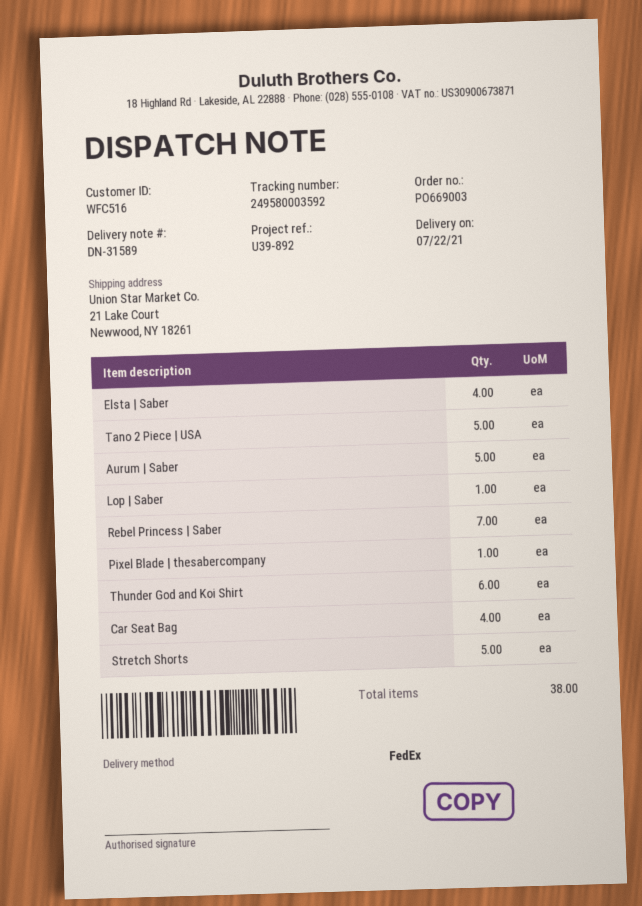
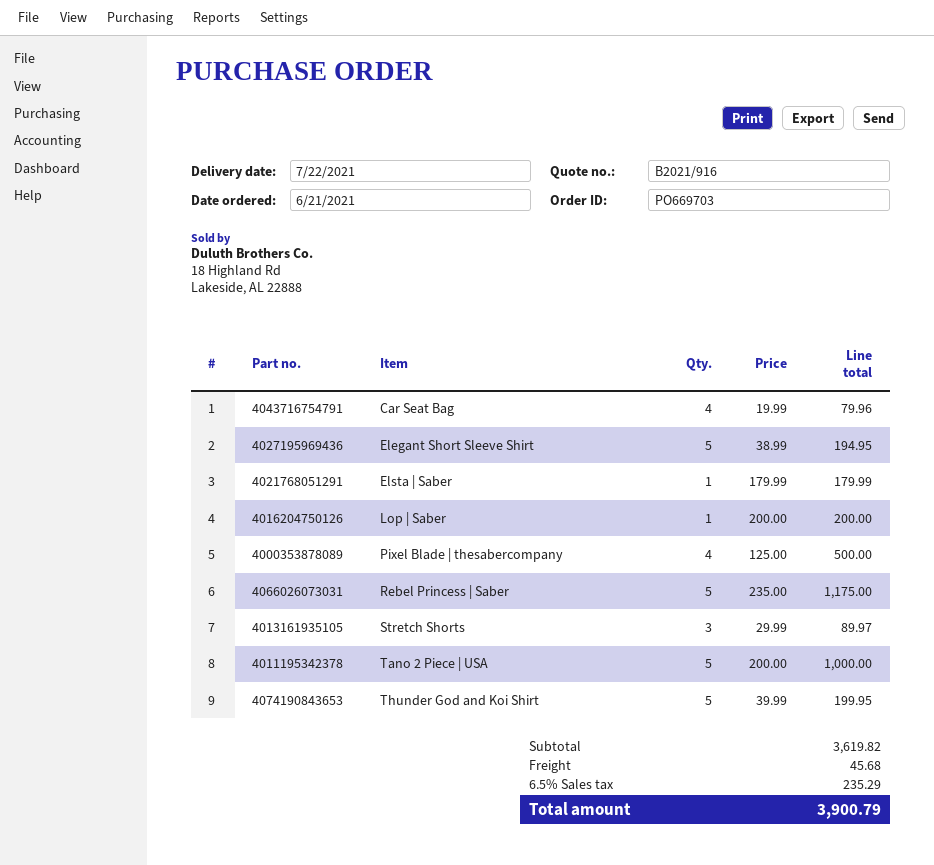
order number: PO669003 -> PO669703
Elsta | Saber: 4 -> 1
Aurum | Saber: 5 -> none
Rebel Princess | Saber: 7 -> 5
Pixel Blade | thesabercompany: 1 -> 4
Thunder God and Koi Shirt: 6 -> 5
Stretch Shorts: 5 -> 3
Elegant Short Sleeve Shirt: none -> 5

